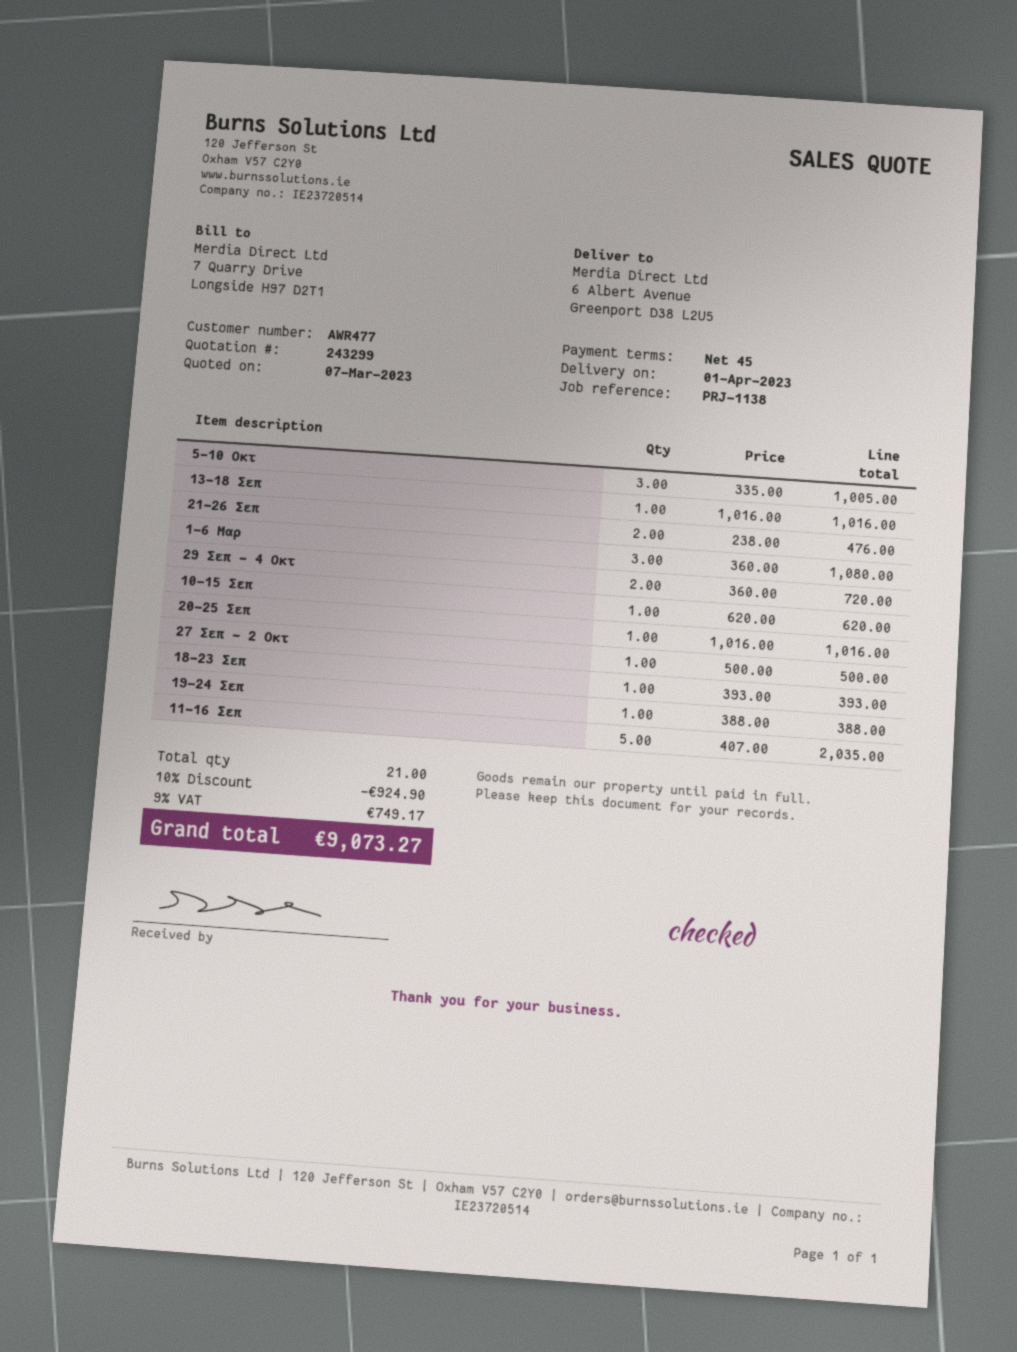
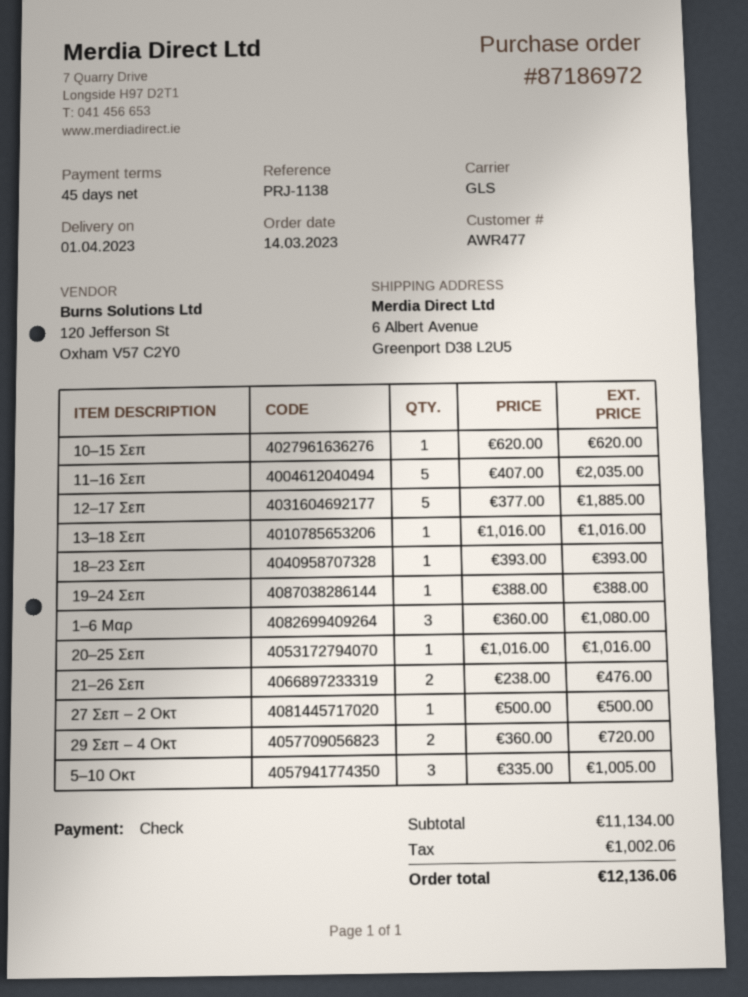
12–17 Σεπ: none -> 5 x 377.00 = 1885.00
discount: 10% = 924.90 -> none
tax: 749.17 -> 1002.06
total: 9073.27 -> 12136.06

